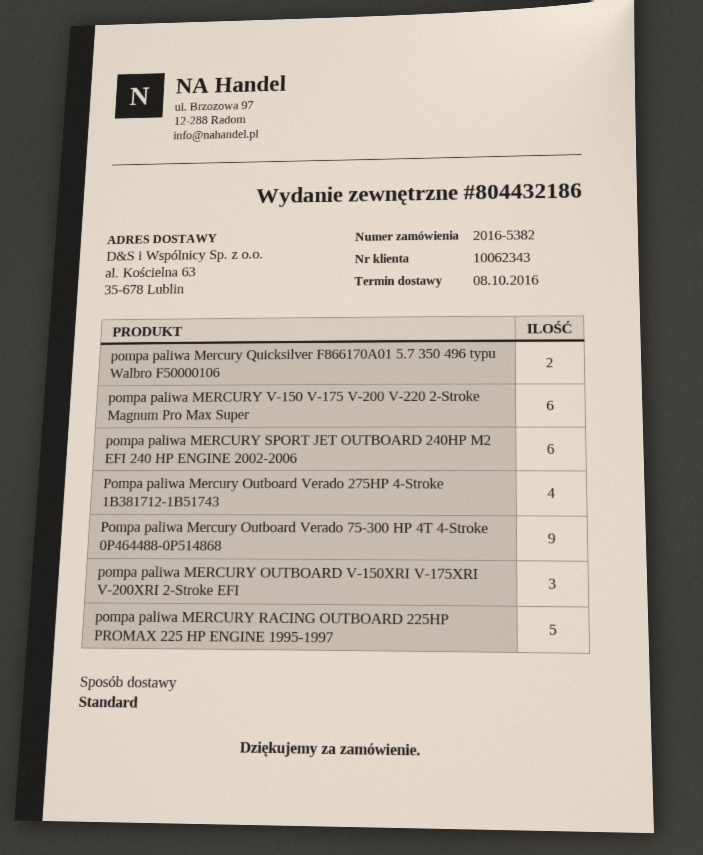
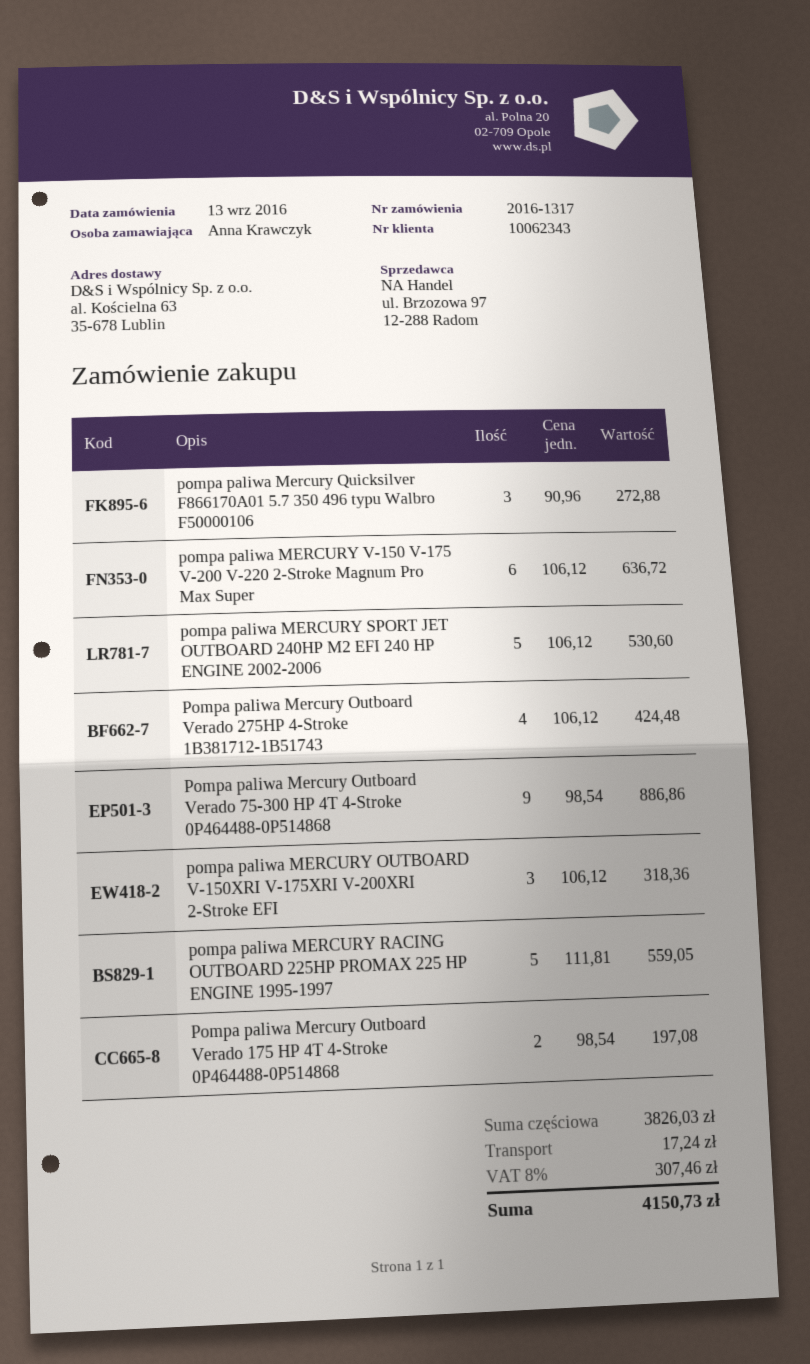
order number: 2016-5382 -> 2016-1317
pompa paliwa Mercury Quicksilver F866170A01 5.7 350 496 typu Walbro F50000106: 2 -> 3
pompa paliwa MERCURY SPORT JET OUTBOARD 240HP M2 EFI 240 HP ENGINE 2002-2006: 6 -> 5
Pompa paliwa Mercury Outboard Verado 175 HP 4T 4-Stroke 0P464488-0P514868: none -> 2

